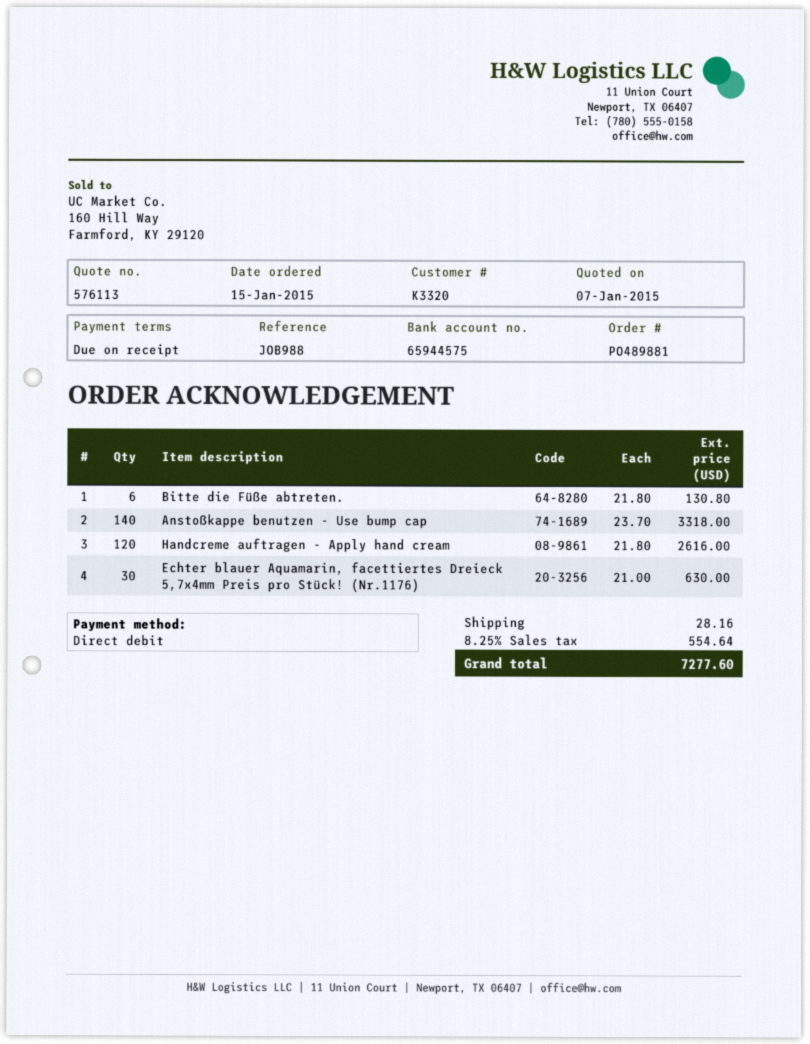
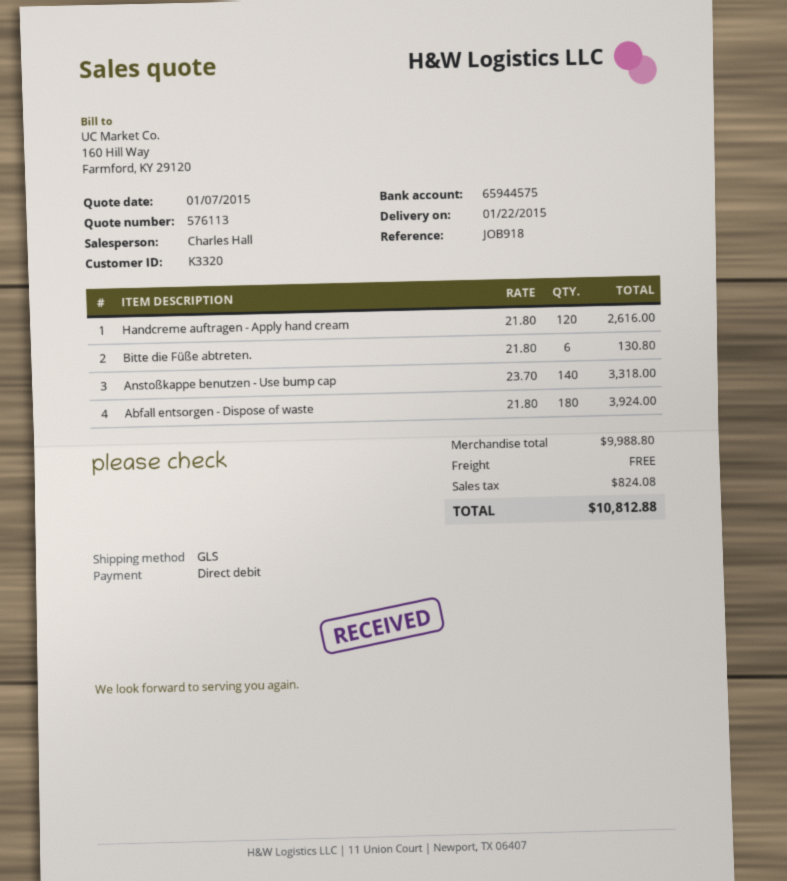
reference: JOB988 -> JOB918
Echter blauer Aquamarin, facettiertes Dreieck 5,7x4mm Preis pro Stück! (Nr.1176): 30 x 21.00 = 630.00 -> none
Abfall entsorgen - Dispose of waste: none -> 180 x 21.80 = 3924.00
shipping: 28.16 -> 0.00
tax: 554.64 -> 824.08
total: 7277.60 -> 10812.88

